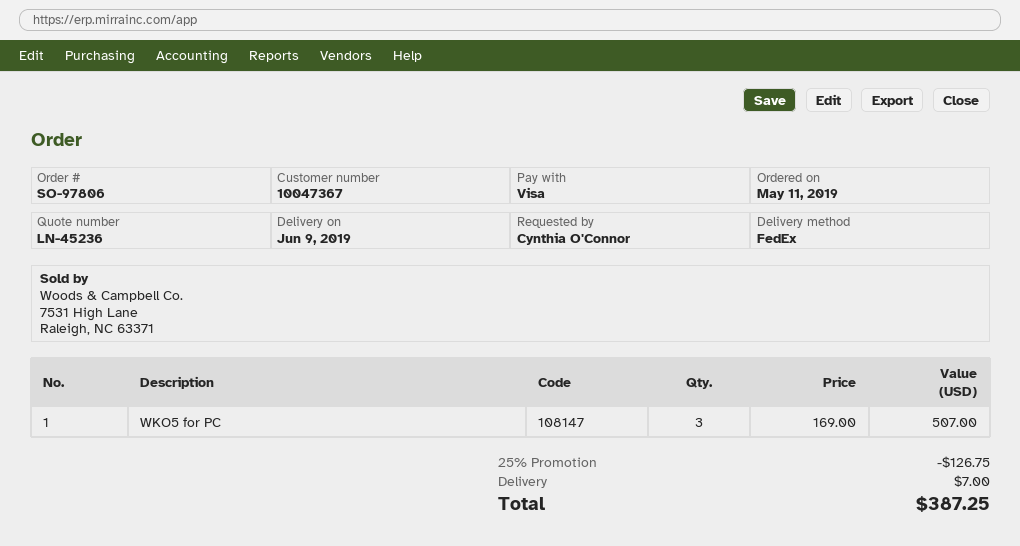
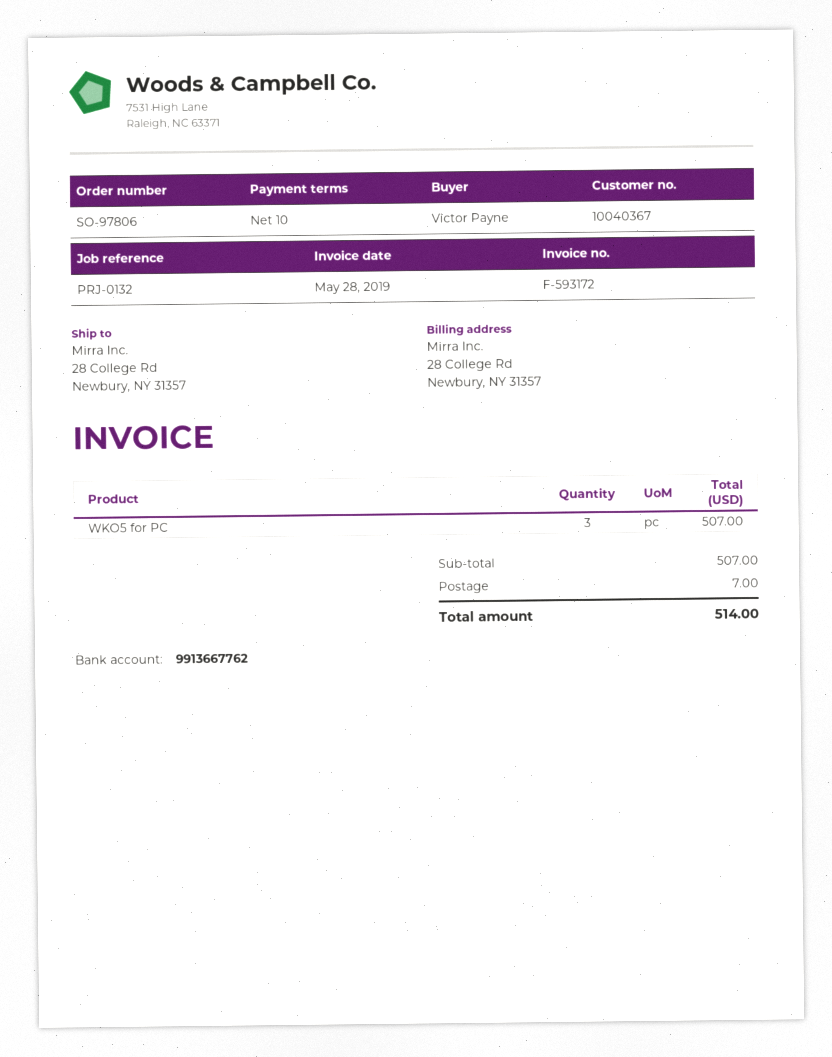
customer number: 10047367 -> 10040367
ordered by: Cynthia O'Connor -> Victor Payne
discount: 25% = 126.75 -> none
total: 387.25 -> 514.00

